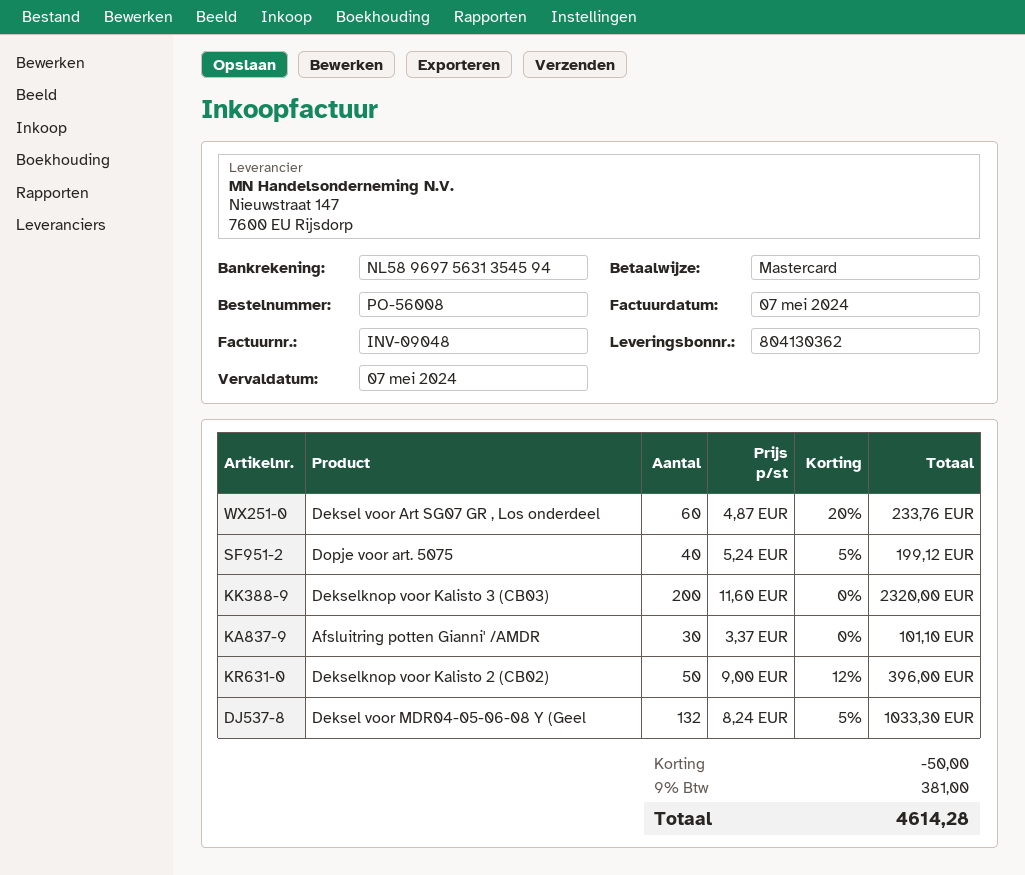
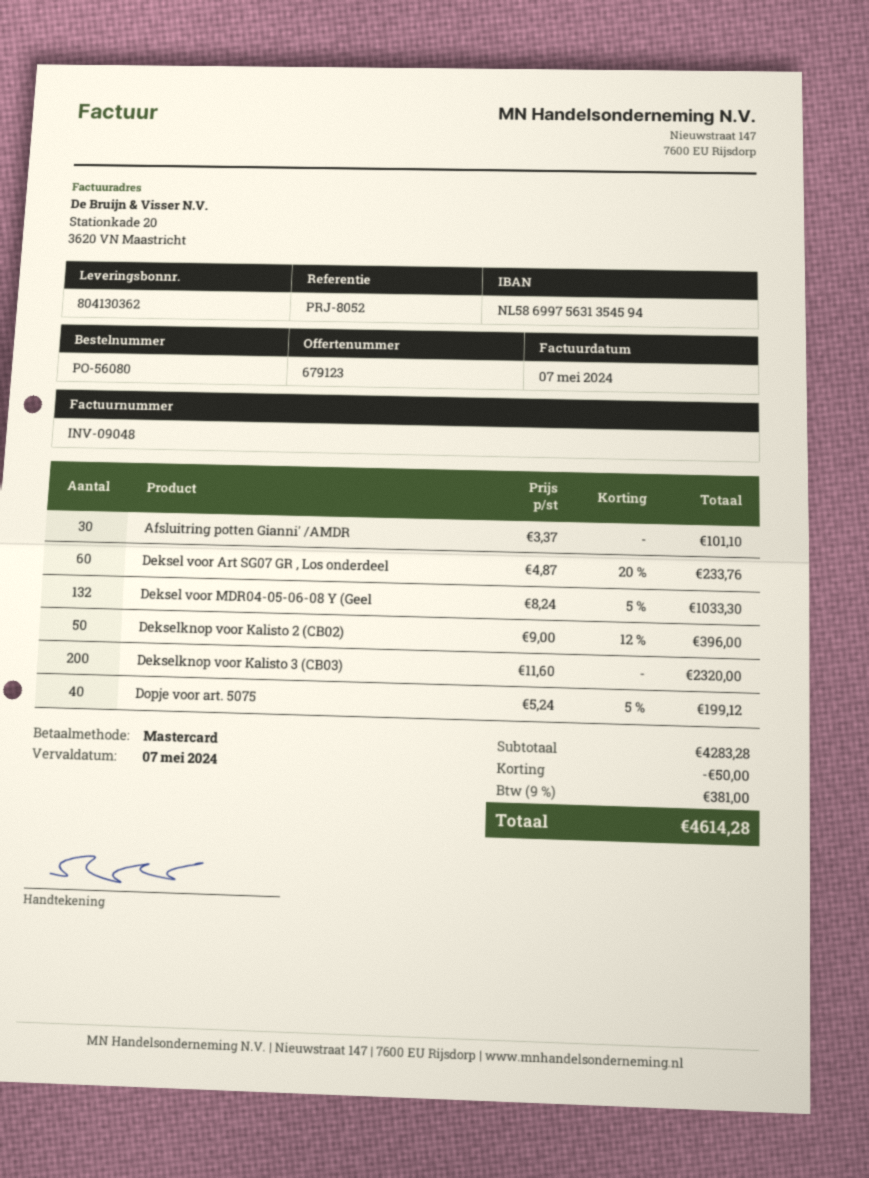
order number: PO-56008 -> PO-56080
bank account: NL5896975631354594 -> NL5869975631354594

